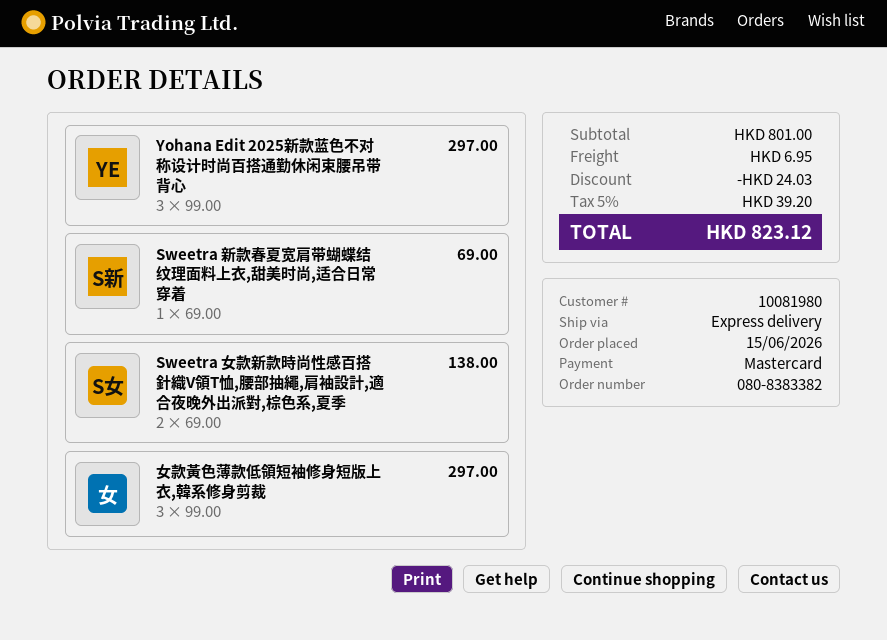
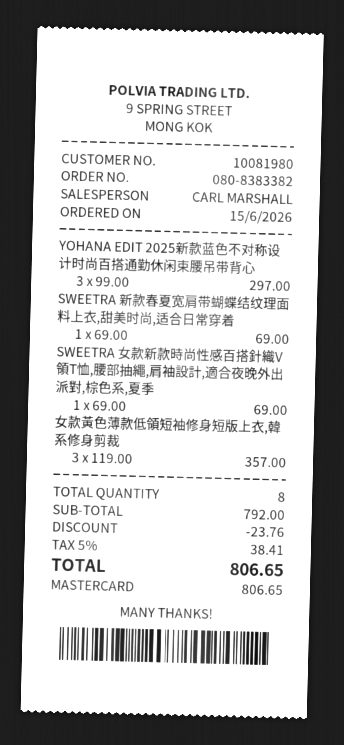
Sweetra 女款新款時尚性感百搭針織V領T恤,腰部抽繩,肩袖設計,適合夜晚外出派對,棕色系,夏季: 2 x 69.00 = 138.00 -> 1 x 69.00 = 69.00
女款黃色薄款低領短袖修身短版上衣,韓系修身剪裁: 3 x 99.00 = 297.00 -> 3 x 119.00 = 357.00
subtotal: 801.00 -> 792.00
discount: 24.03 -> 23.76
shipping: 6.95 -> none
tax: 5% = 39.20 -> 5% = 38.41
total: 823.12 -> 806.65

